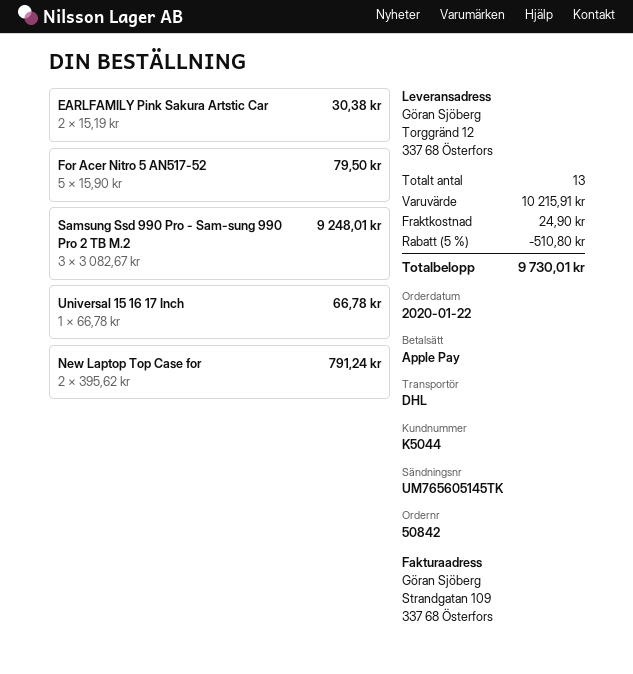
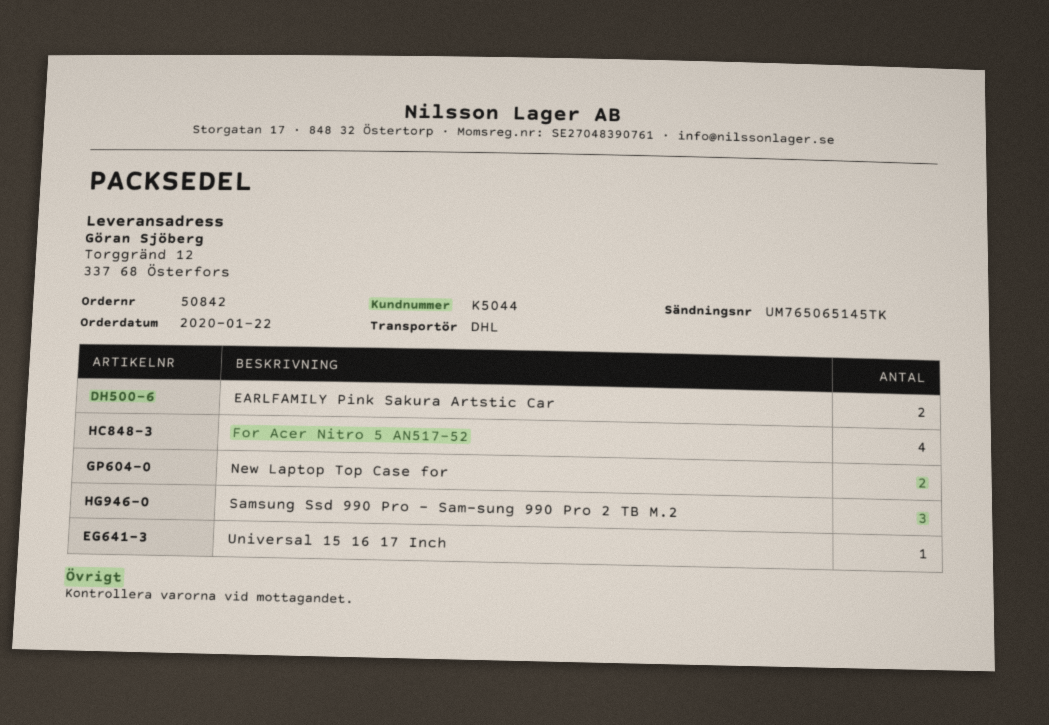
tracking number: UM765605145TK -> UM765065145TK
For Acer Nitro 5 AN517-52: 5 -> 4

